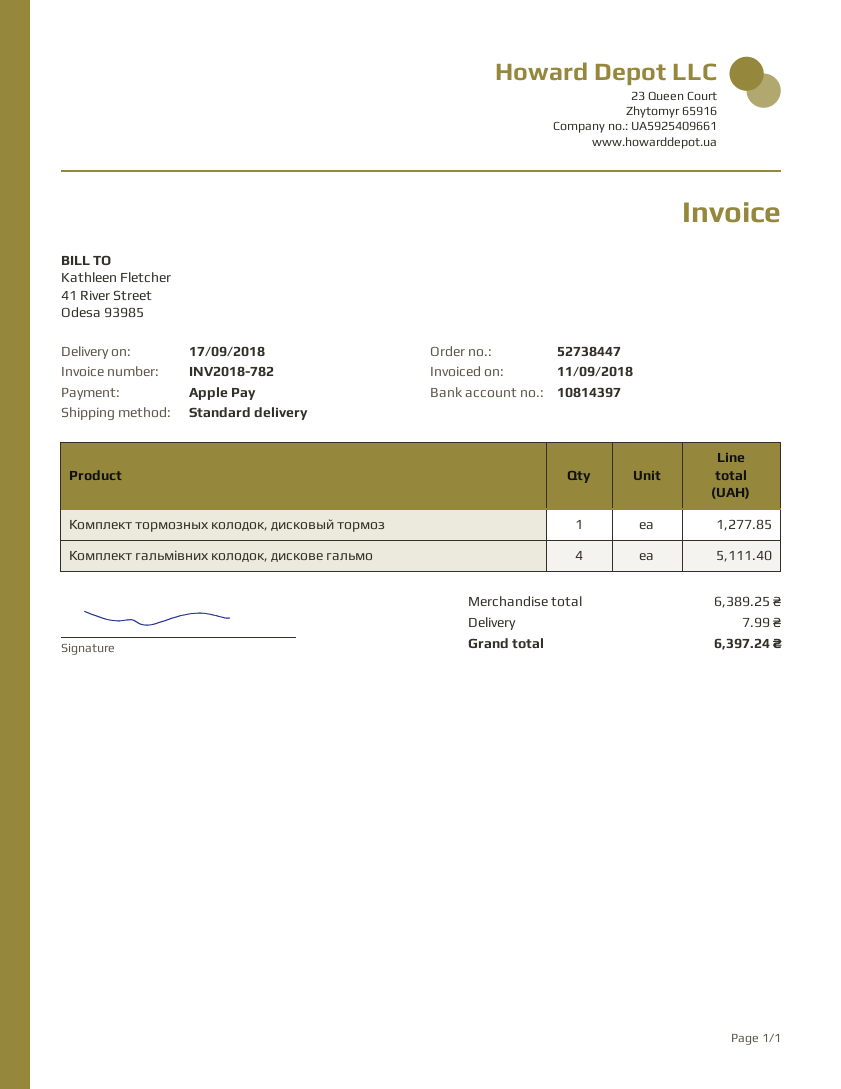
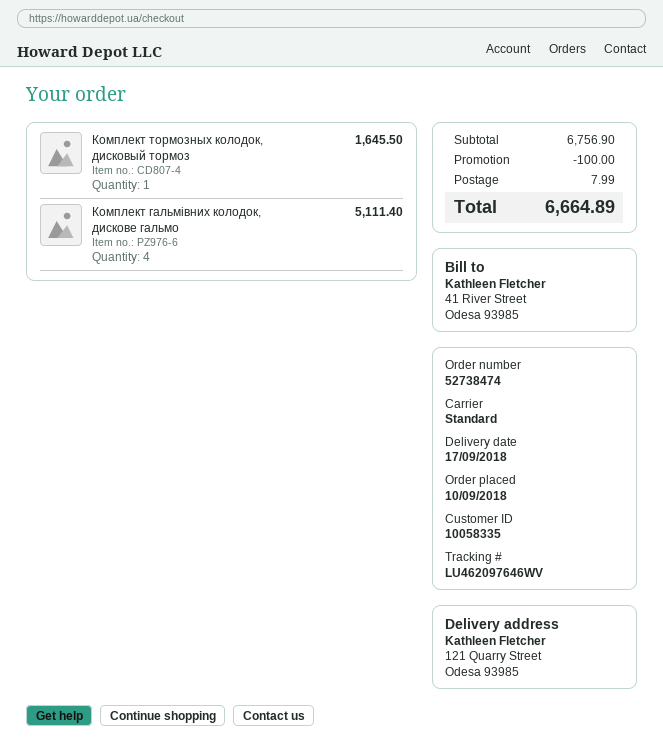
order number: 52738447 -> 52738474
Комплект тормозных колодок, дисковый тормоз: 1 for 1277.85 -> 1 for 1645.50
subtotal: 6389.25 -> 6756.90
discount: none -> 100.00
total: 6397.24 -> 6664.89

